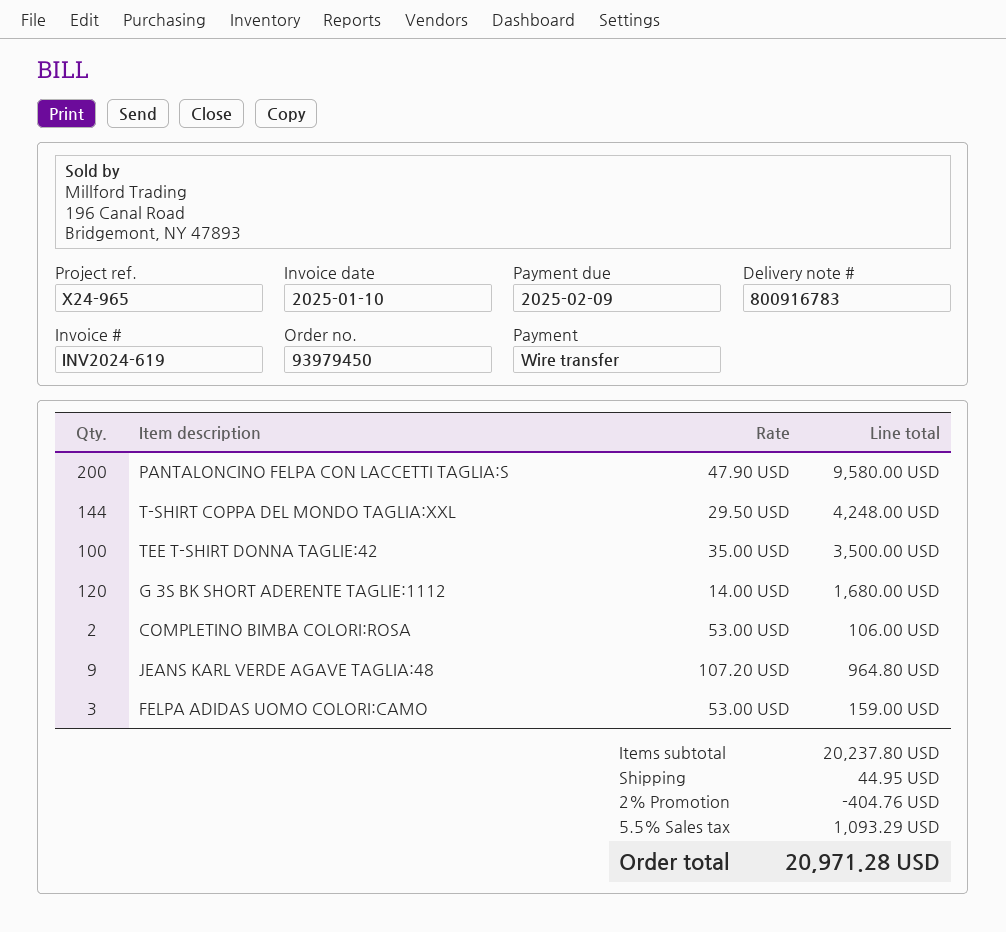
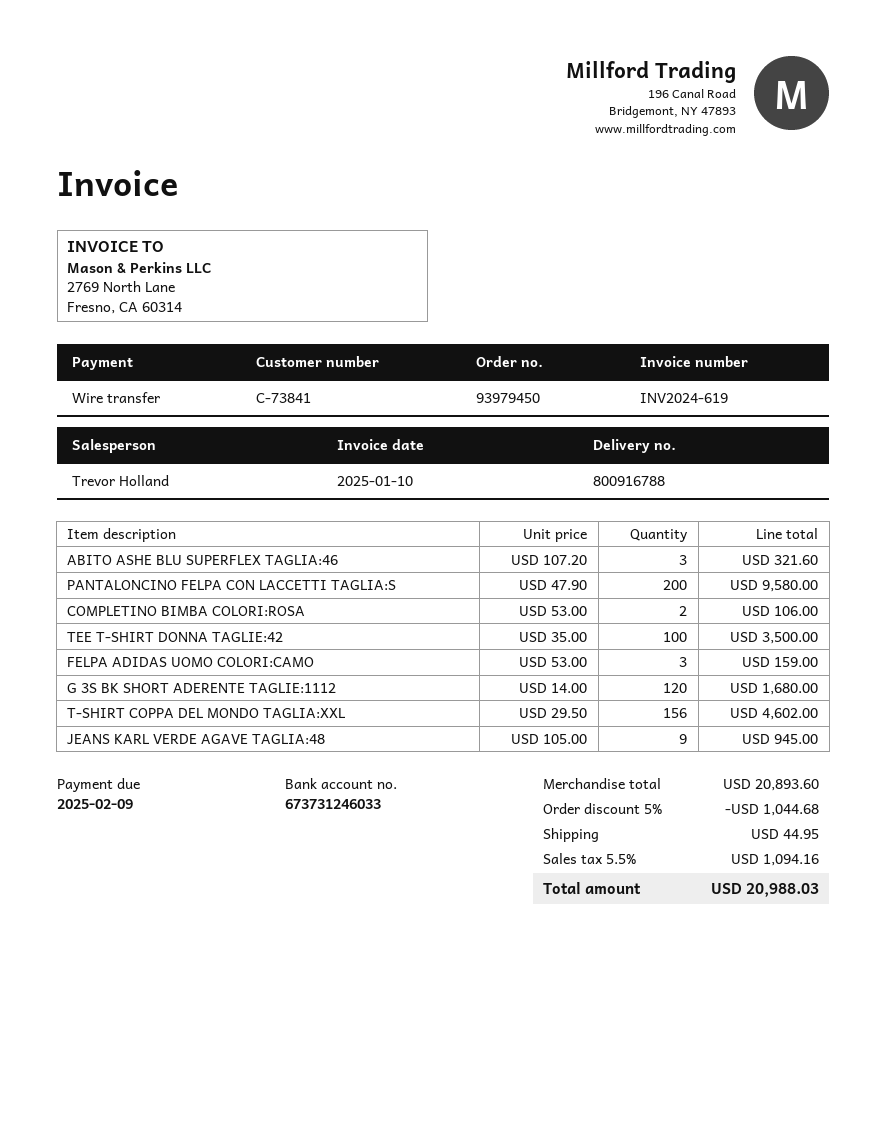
delivery note number: 800916783 -> 800916788
T-SHIRT COPPA DEL MONDO TAGLIA:XXL: 144 x 29.50 = 4248.00 -> 156 x 29.50 = 4602.00
JEANS KARL VERDE AGAVE TAGLIA:48: 9 x 107.20 = 964.80 -> 9 x 105.00 = 945.00
ABITO ASHE BLU SUPERFLEX TAGLIA:46: none -> 3 x 107.20 = 321.60
subtotal: 20237.80 -> 20893.60
discount: 2% = 404.76 -> 5% = 1044.68
tax: 5.5% = 1093.29 -> 5.5% = 1094.16
total: 20971.28 -> 20988.03

